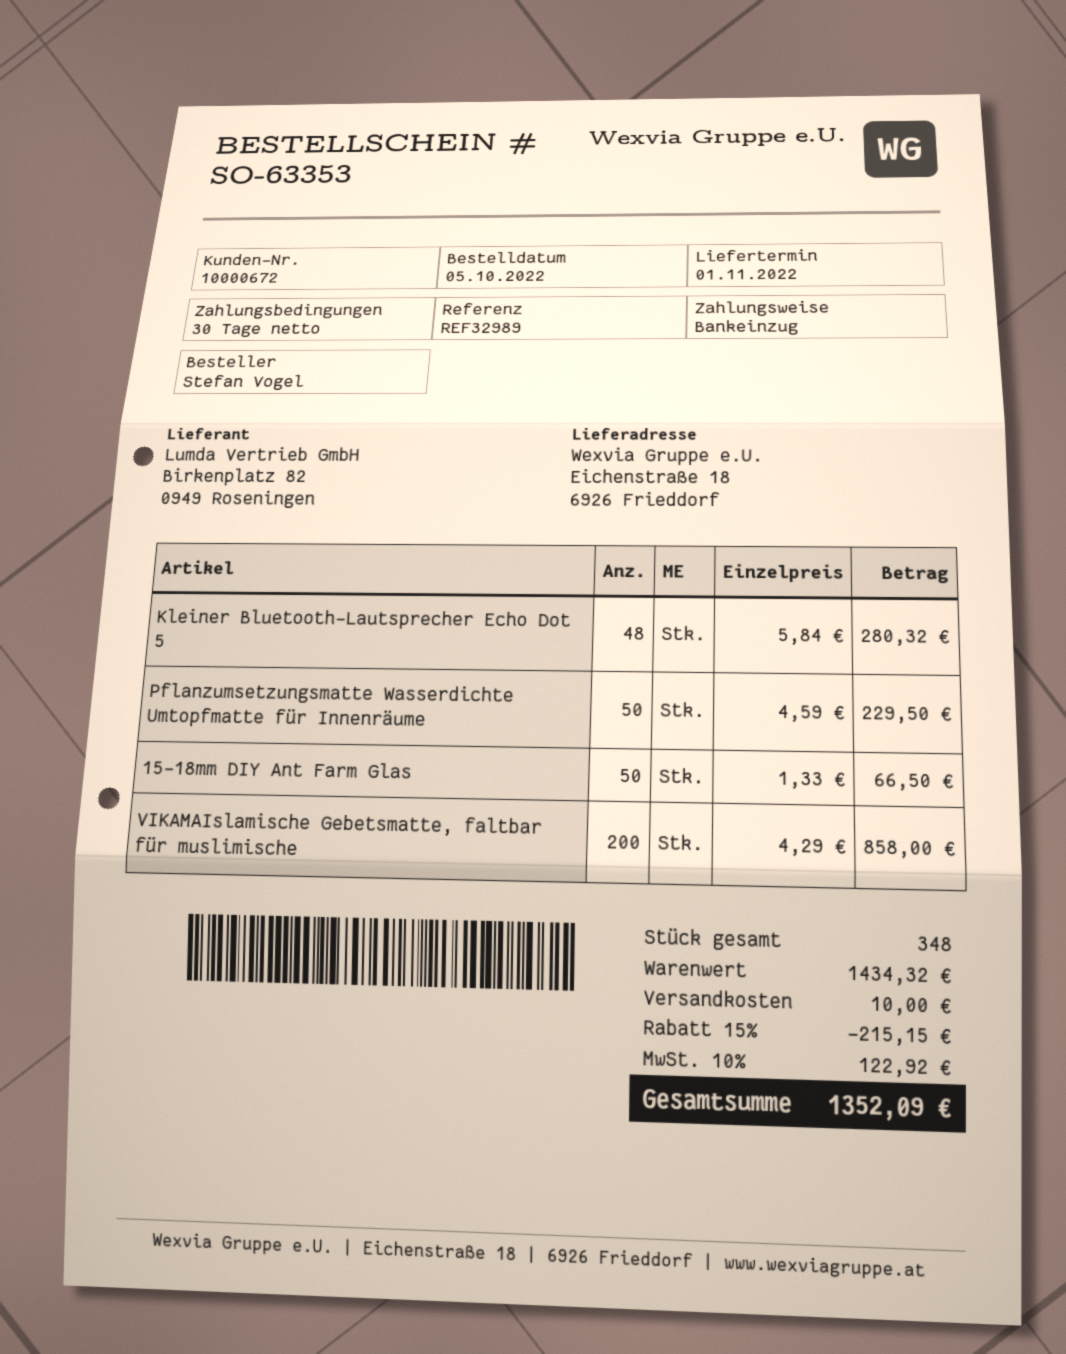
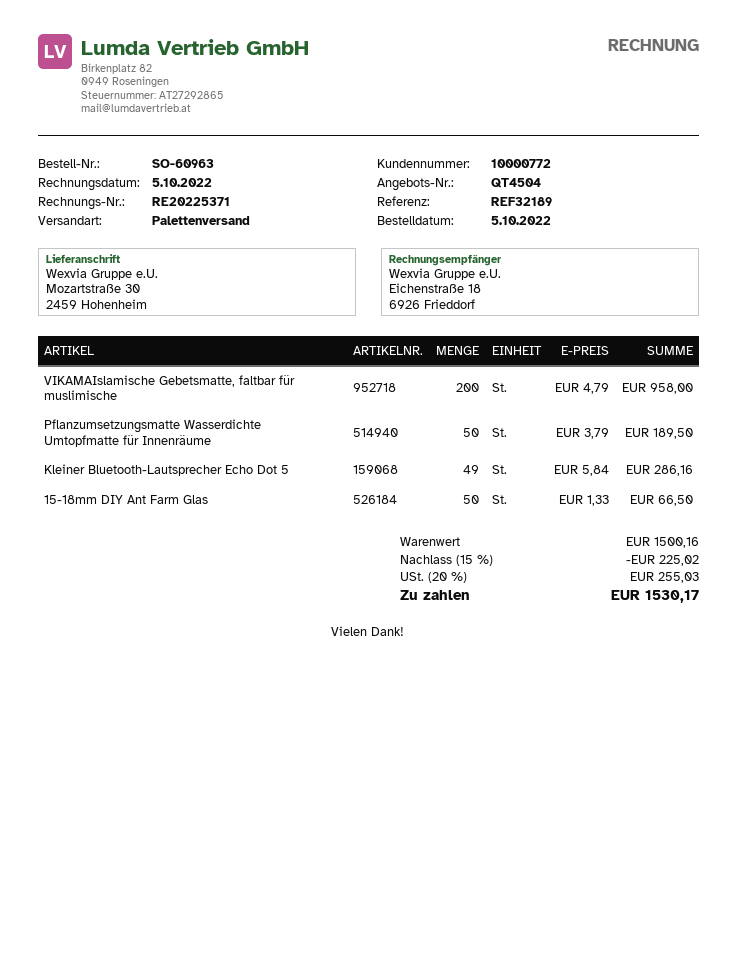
order number: SO-63353 -> SO-60963
customer number: 10000672 -> 10000772
reference: REF32989 -> REF32189
ship to: Eichenstraße 18, 6926 Frieddorf -> Mozartstraße 30, 2459 Hohenheim
Kleiner Bluetooth-Lautsprecher Echo Dot 5: 48 x 5.84 = 280.32 -> 49 x 5.84 = 286.16
Pflanzumsetzungsmatte Wasserdichte Umtopfmatte für Innenräume: 50 x 4.59 = 229.50 -> 50 x 3.79 = 189.50
VIKAMAIslamische Gebetsmatte, faltbar für muslimische: 200 x 4.29 = 858.00 -> 200 x 4.79 = 958.00
subtotal: 1434.32 -> 1500.16
discount: 15% = 215.15 -> 15% = 225.02
shipping: 10.00 -> none
tax: 10% = 122.92 -> 20% = 255.03
total: 1352.09 -> 1530.17

